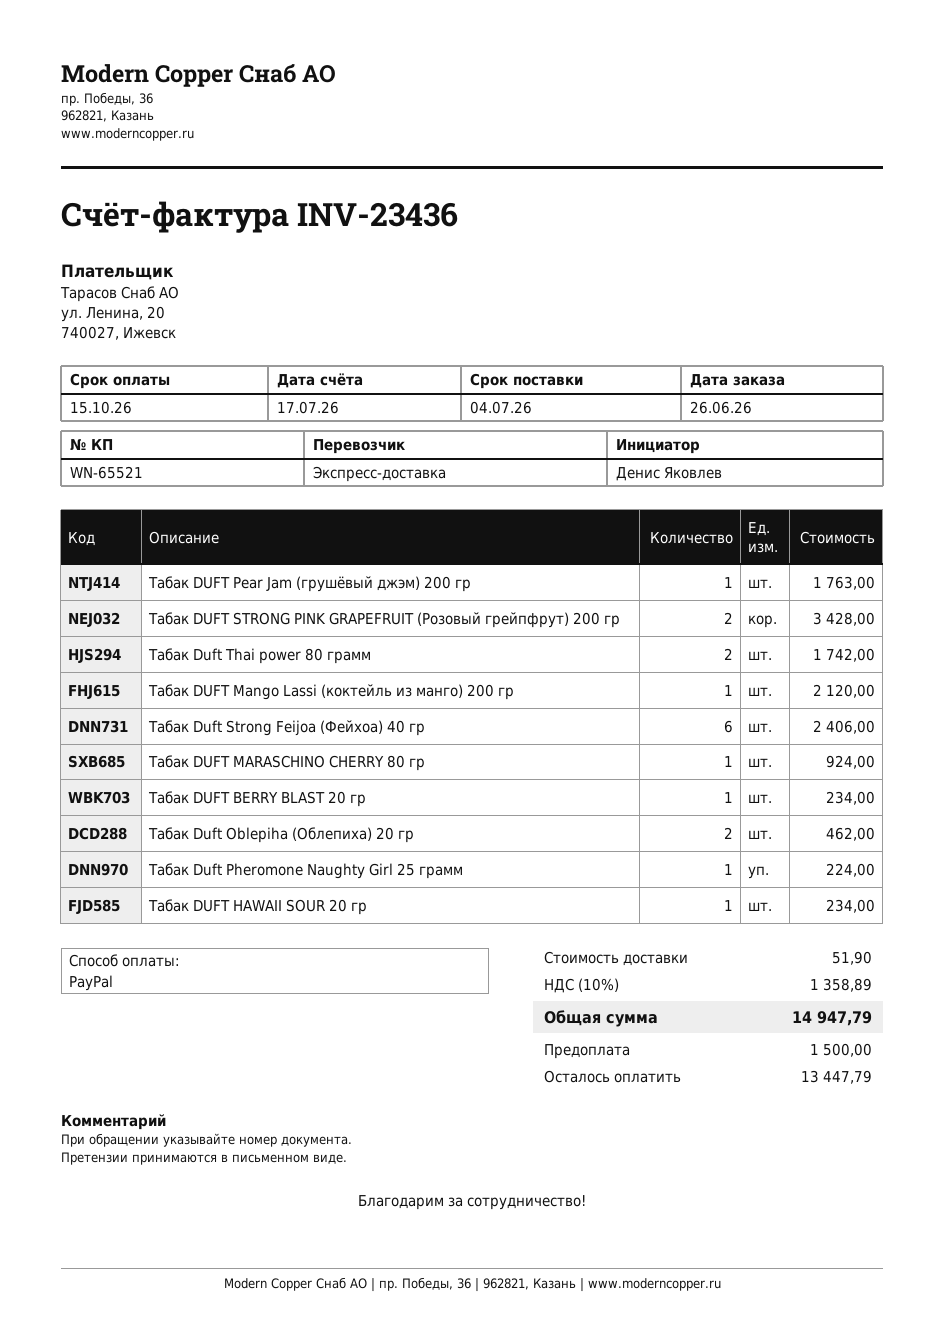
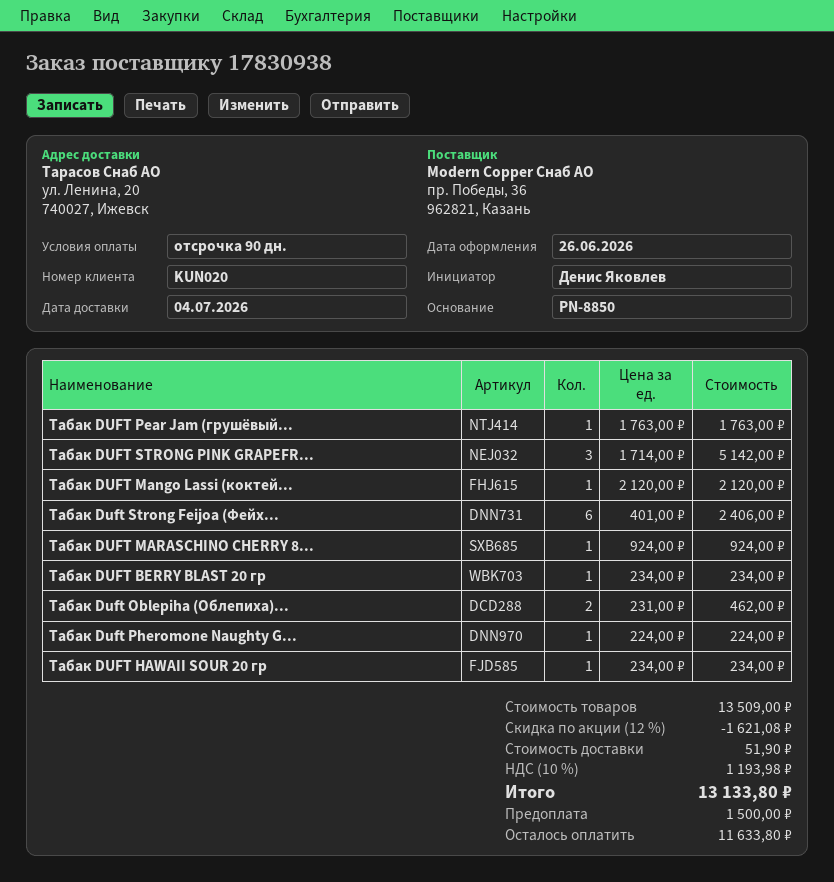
Табак DUFT STRONG PINK GRAPEFRUIT (Розовый грейпфрут) 200 гр: 2 for 3428.00 -> 3 for 5142.00
Табак Duft Thai power 80 грамм: 2 for 1742.00 -> none
discount: none -> 12% = 1621.08
tax: 10% = 1358.89 -> 10% = 1193.98
total: 14947.79 -> 13133.80
balance: 13447.79 -> 11633.80

